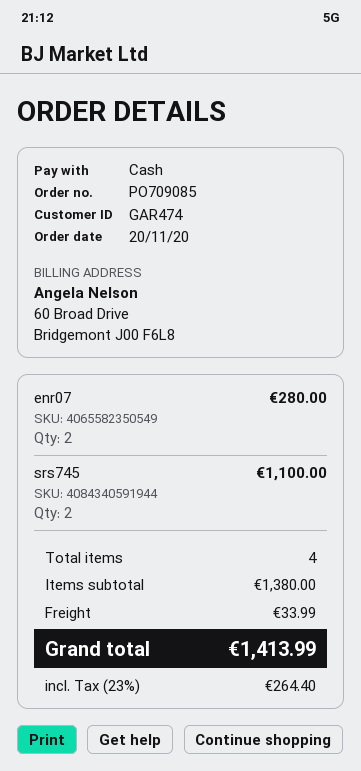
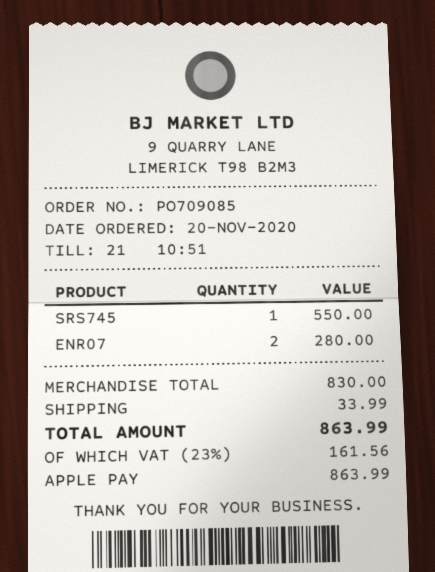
payment method: cash -> Apple Pay
srs745: 2 for 1100.00 -> 1 for 550.00
subtotal: 1380.00 -> 830.00
tax: 23% = 264.40 -> 23% = 161.56
total: 1413.99 -> 863.99

